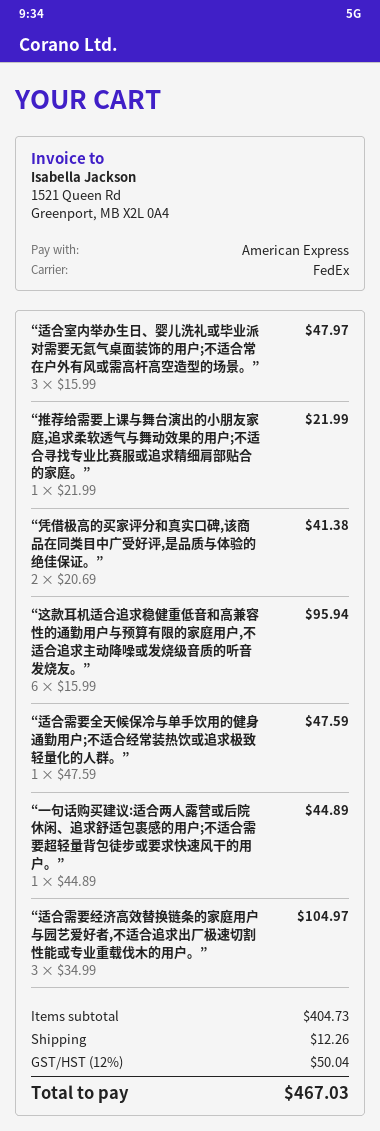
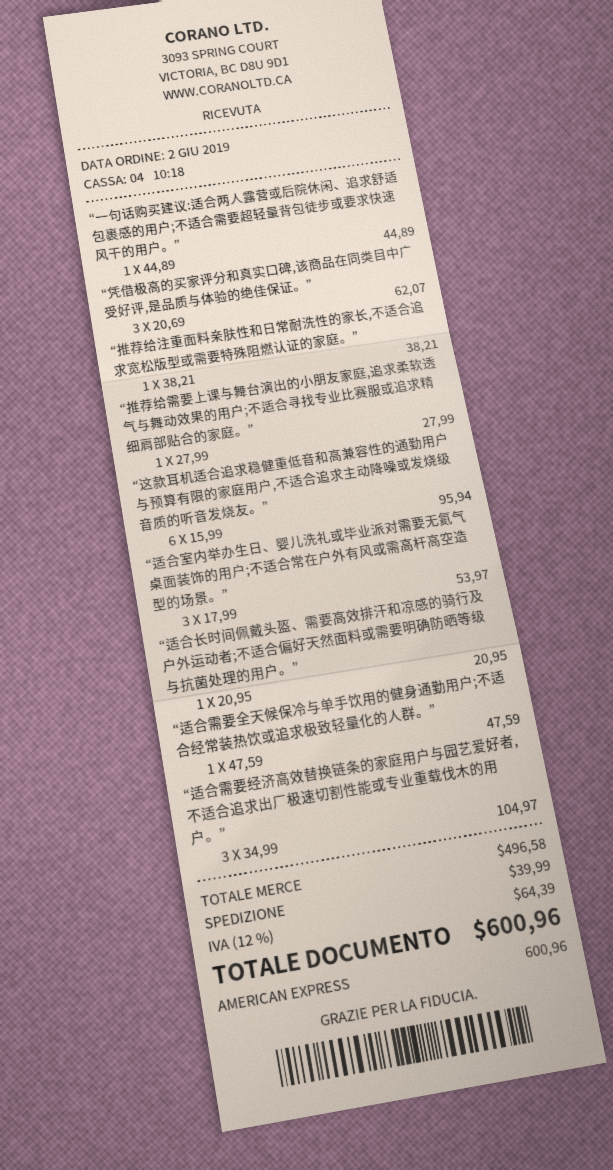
“适合室内举办生日、婴儿洗礼或毕业派对需要无氦气桌面装饰的用户;不适合常在户外有风或需高杆高空造型的场景。”: 3 x 15.99 = 47.97 -> 3 x 17.99 = 53.97
“推荐给需要上课与舞台演出的小朋友家庭,追求柔软透气与舞动效果的用户;不适合寻找专业比赛服或追求精细肩部贴合的家庭。”: 1 x 21.99 = 21.99 -> 1 x 27.99 = 27.99
“凭借极高的买家评分和真实口碑,该商品在同类目中广受好评,是品质与体验的绝佳保证。”: 2 x 20.69 = 41.38 -> 3 x 20.69 = 62.07
“推荐给注重面料亲肤性和日常耐洗性的家长,不适合追求宽松版型或需要特殊阻燃认证的家庭。”: none -> 1 x 38.21 = 38.21
“适合长时间佩戴头盔、需要高效排汗和凉感的骑行及户外运动者;不适合偏好天然面料或需要明确防晒等级与抗菌处理的用户。”: none -> 1 x 20.95 = 20.95
subtotal: 404.73 -> 496.58
shipping: 12.26 -> 39.99
tax: 12% = 50.04 -> 12% = 64.39
total: 467.03 -> 600.96

